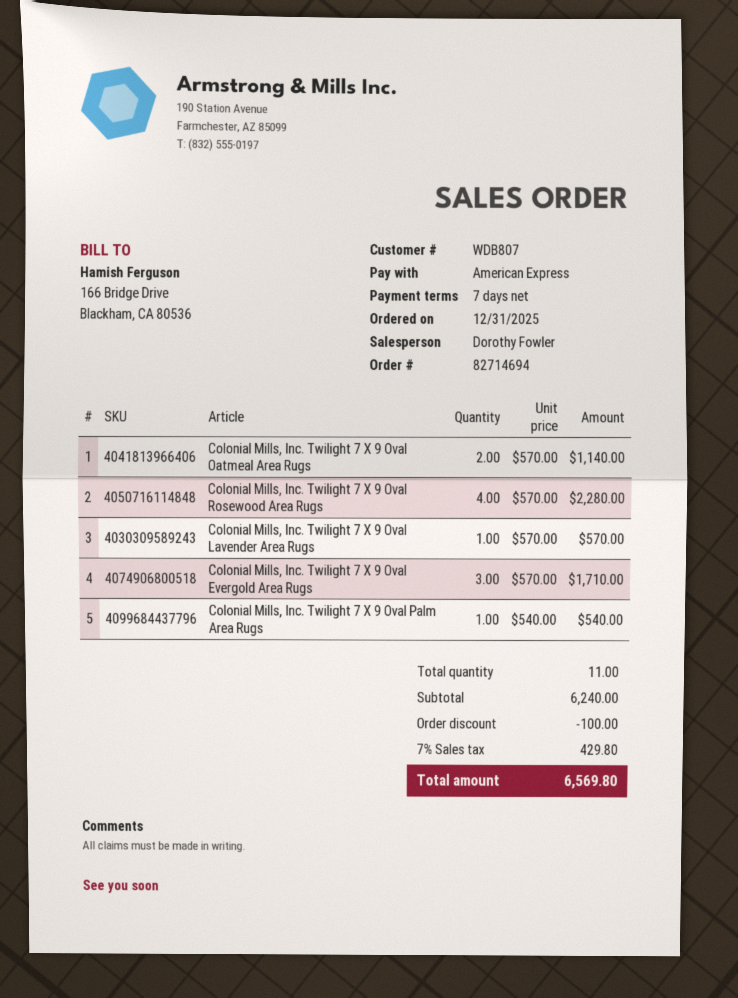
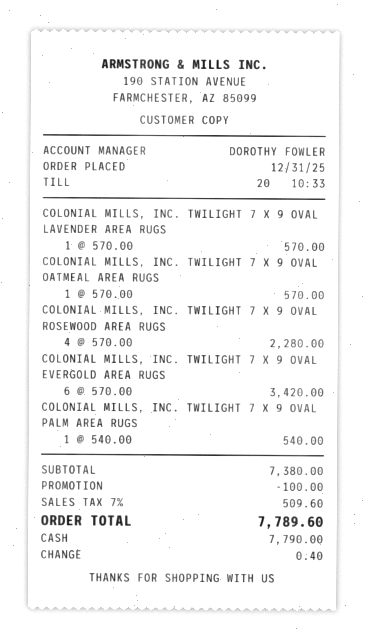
payment method: American Express -> cash
Colonial Mills, Inc. Twilight 7 X 9 Oval Oatmeal Area Rugs: 2 x 570.00 = 1140.00 -> 1 x 570.00 = 570.00
Colonial Mills, Inc. Twilight 7 X 9 Oval Evergold Area Rugs: 3 x 570.00 = 1710.00 -> 6 x 570.00 = 3420.00
subtotal: 6240.00 -> 7380.00
tax: 7% = 429.80 -> 7% = 509.60
total: 6569.80 -> 7789.60

